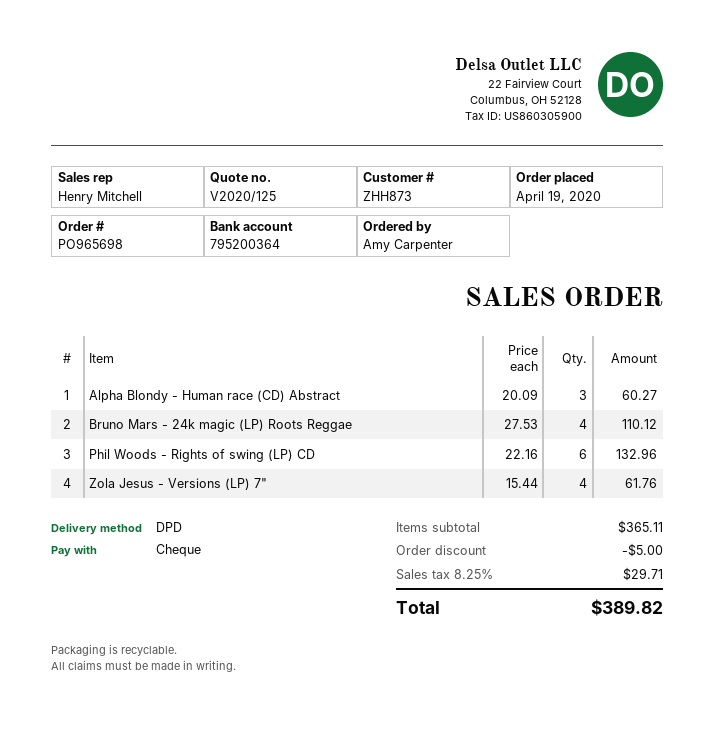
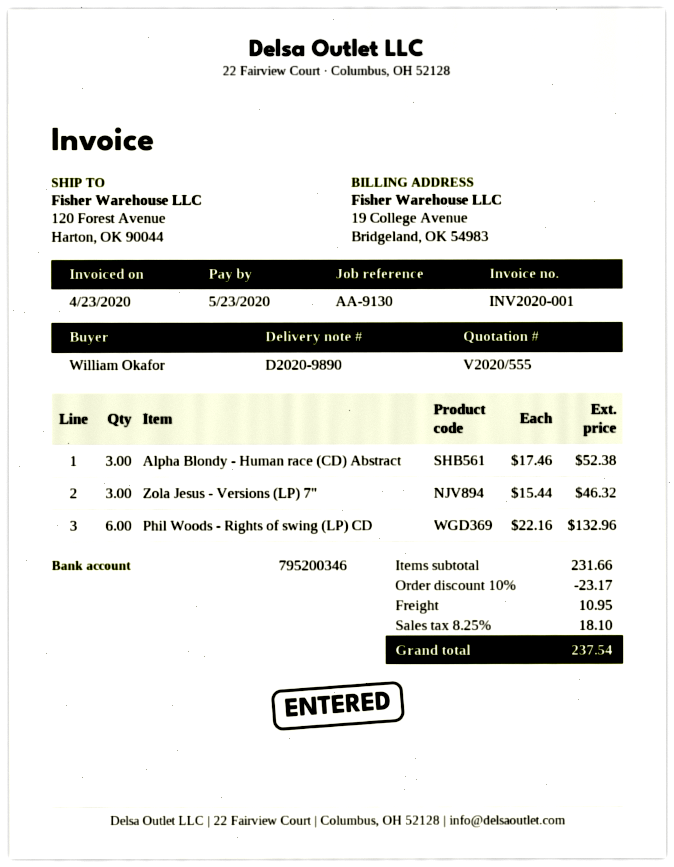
quote number: V2020/125 -> V2020/555
ordered by: Amy Carpenter -> William Okafor
bank account: 795200364 -> 795200346
Alpha Blondy - Human race (CD) Abstract: 3 x 20.09 = 60.27 -> 3 x 17.46 = 52.38
Bruno Mars - 24k magic (LP) Roots Reggae: 4 x 27.53 = 110.12 -> none
Zola Jesus - Versions (LP) 7": 4 x 15.44 = 61.76 -> 3 x 15.44 = 46.32
subtotal: 365.11 -> 231.66
discount: 5.00 -> 23.17
shipping: none -> 10.95
tax: 8.25% = 29.71 -> 8.25% = 18.10
total: 389.82 -> 237.54

